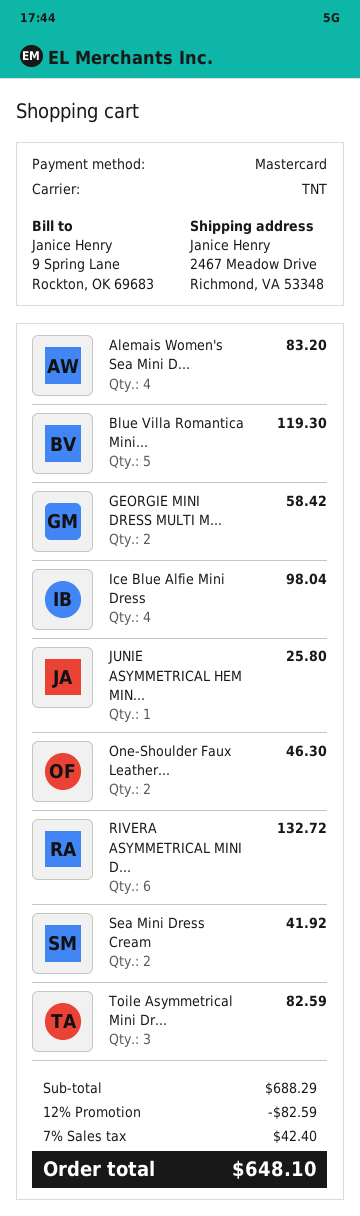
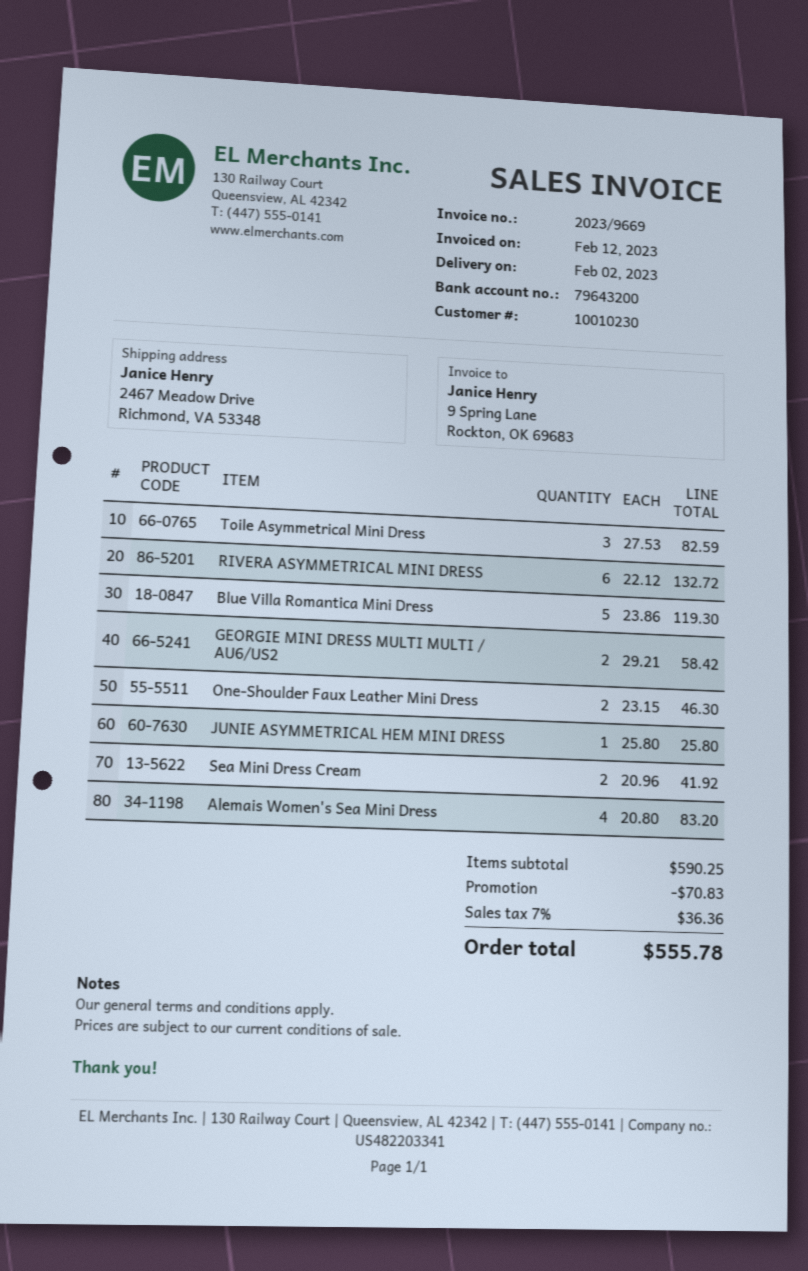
Ice Blue Alfie Mini Dress: 4 for 98.04 -> none
subtotal: 688.29 -> 590.25
discount: 82.59 -> 70.83
tax: 7% = 42.40 -> 7% = 36.36
total: 648.10 -> 555.78

